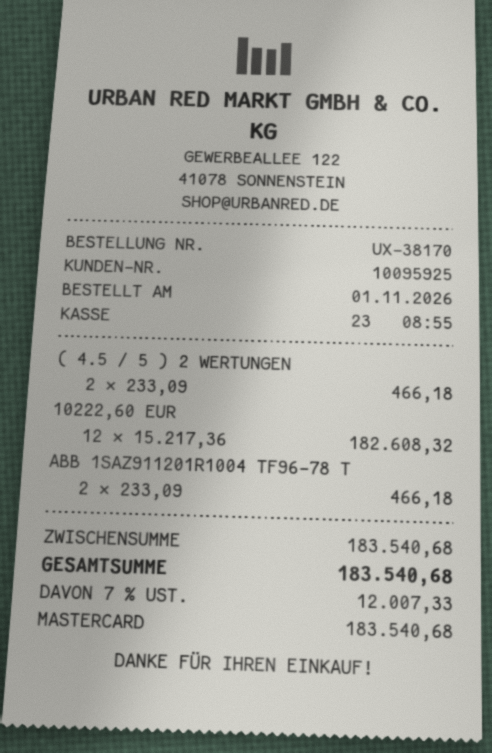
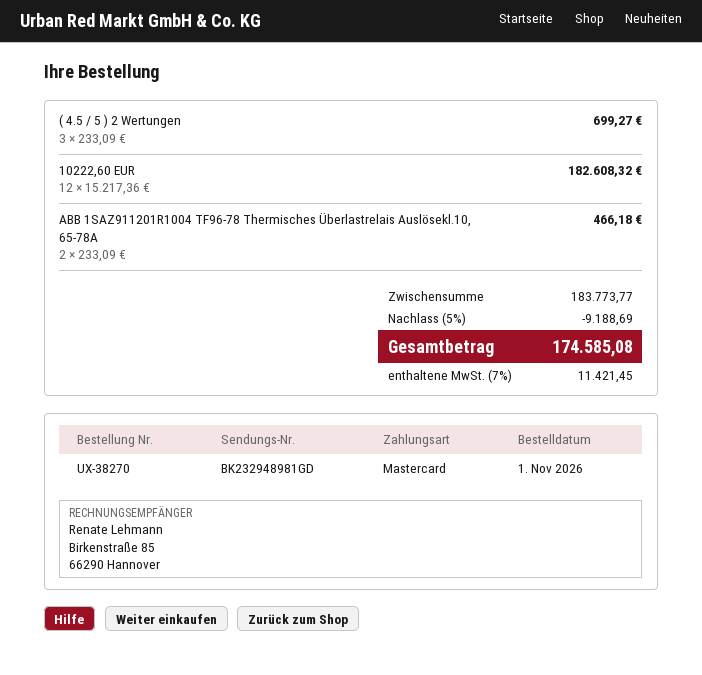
order number: UX-38170 -> UX-38270
( 4.5 / 5 ) 2 WERTUNGEN: 2 x 233.09 = 466.18 -> 3 x 233.09 = 699.27
subtotal: 183540.68 -> 183773.77
discount: none -> 5% = 9188.69
tax: 7% = 12007.33 -> 7% = 11421.45
total: 183540.68 -> 174585.08

